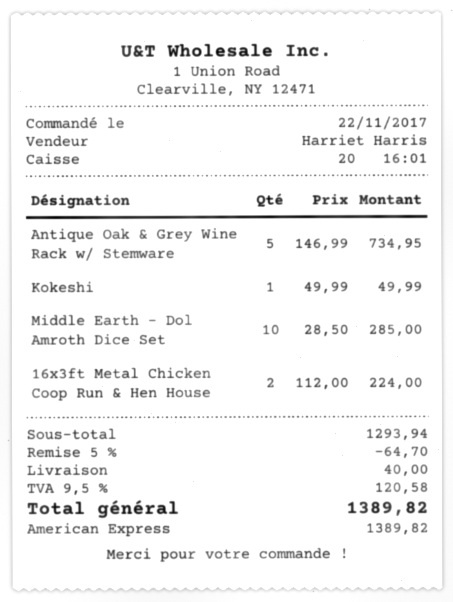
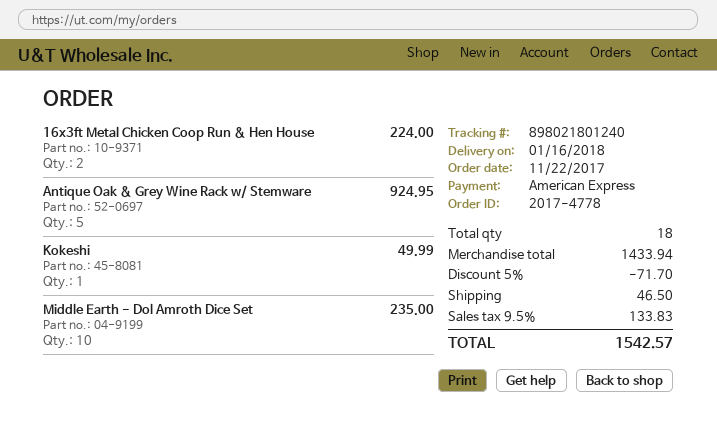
Antique Oak & Grey Wine Rack w/ Stemware: 5 for 734.95 -> 5 for 924.95
Middle Earth - Dol Amroth Dice Set: 10 for 285.00 -> 10 for 235.00
subtotal: 1293.94 -> 1433.94
discount: 5% = 64.70 -> 5% = 71.70
shipping: 40.00 -> 46.50
tax: 9.5% = 120.58 -> 9.5% = 133.83
total: 1389.82 -> 1542.57

